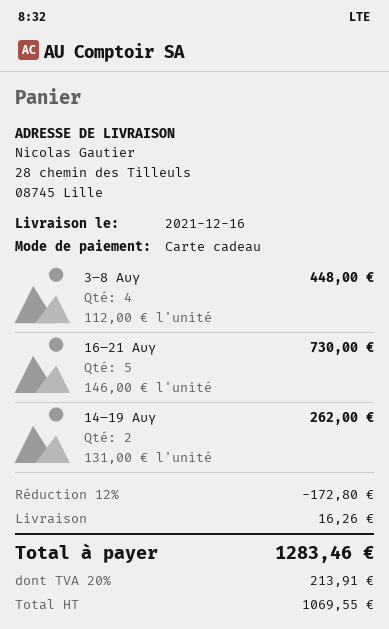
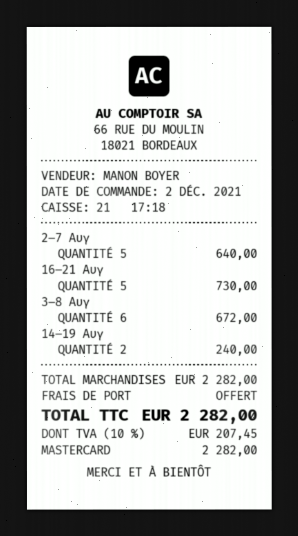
payment method: gift card -> Mastercard
3–8 Αυγ: 4 for 448.00 -> 6 for 672.00
14–19 Αυγ: 2 for 262.00 -> 2 for 240.00
2–7 Αυγ: none -> 5 for 640.00
discount: 12% = 172.80 -> none
shipping: 16.26 -> 0.00
tax: 20% = 213.91 -> 10% = 207.45
total: 1283.46 -> 2282.00

